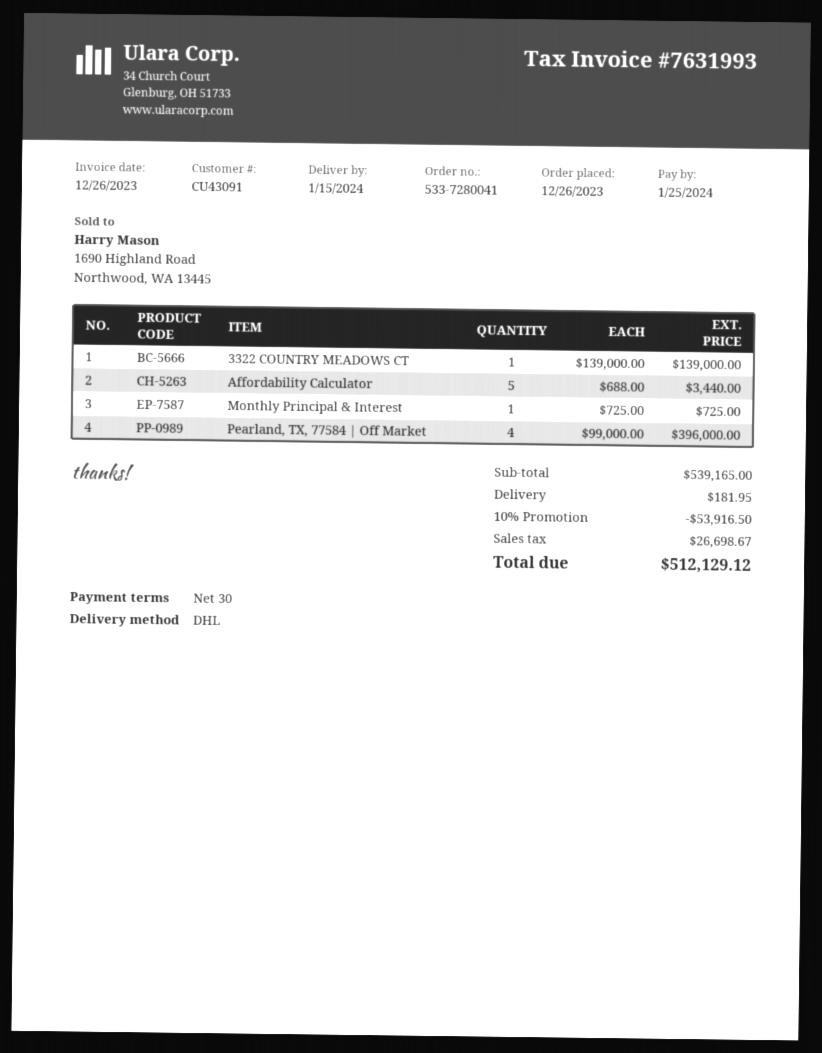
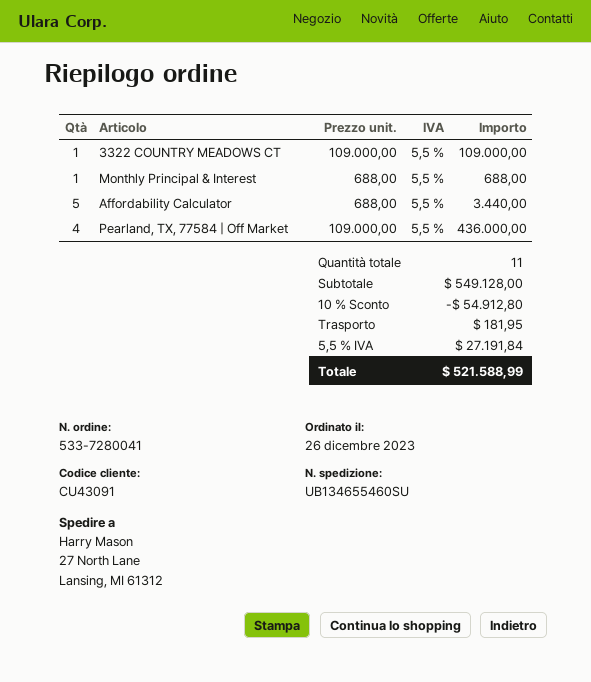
3322 COUNTRY MEADOWS CT: 1 x 139000.00 = 139000.00 -> 1 x 109000.00 = 109000.00
Monthly Principal & Interest: 1 x 725.00 = 725.00 -> 1 x 688.00 = 688.00
Pearland, TX, 77584 | Off Market: 4 x 99000.00 = 396000.00 -> 4 x 109000.00 = 436000.00
subtotal: 539165.00 -> 549128.00
discount: 10% = 53916.50 -> 10% = 54912.80
tax: 26698.67 -> 27191.84
total: 512129.12 -> 521588.99

